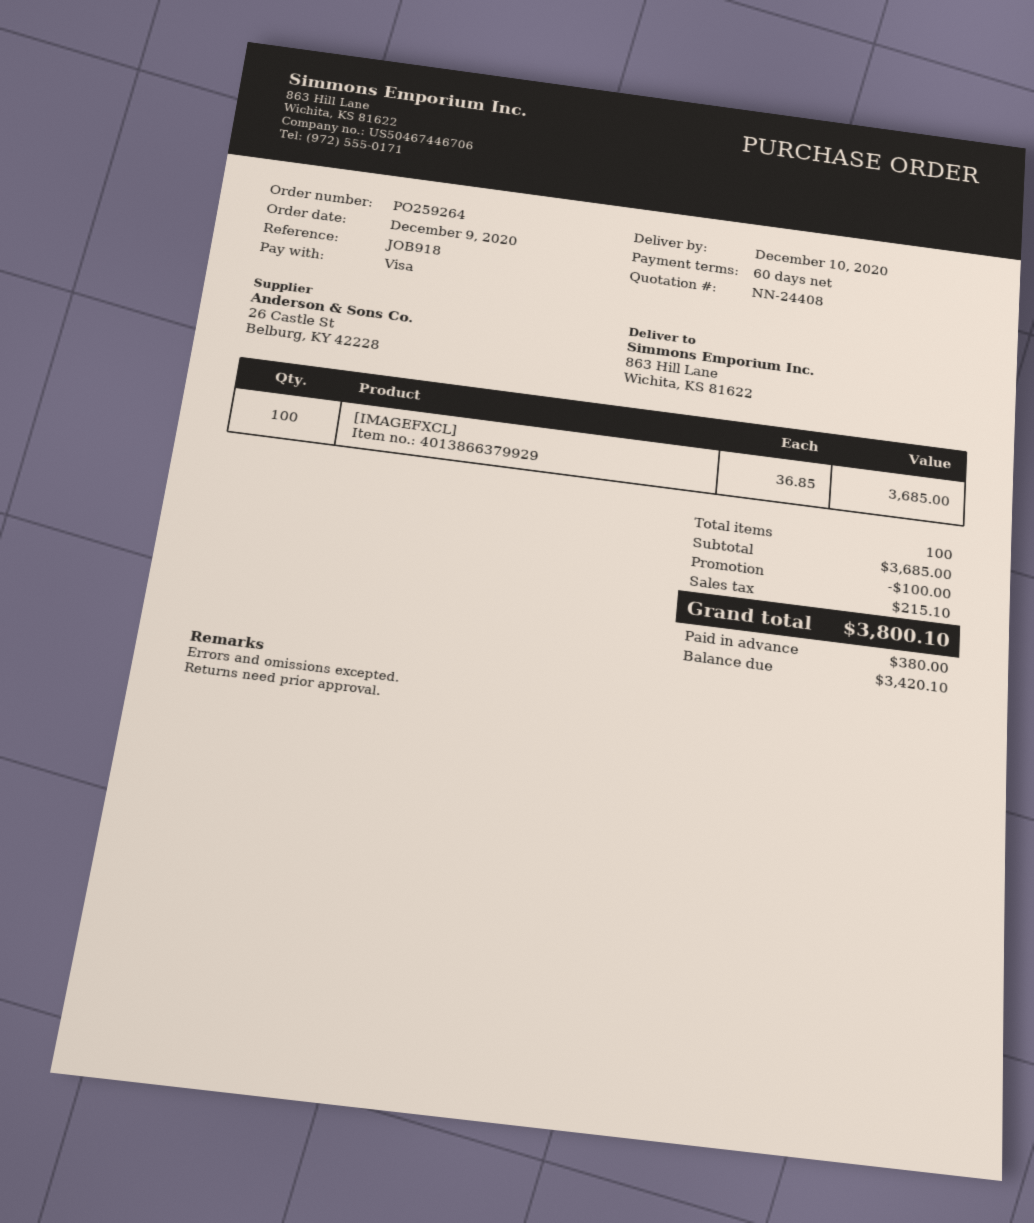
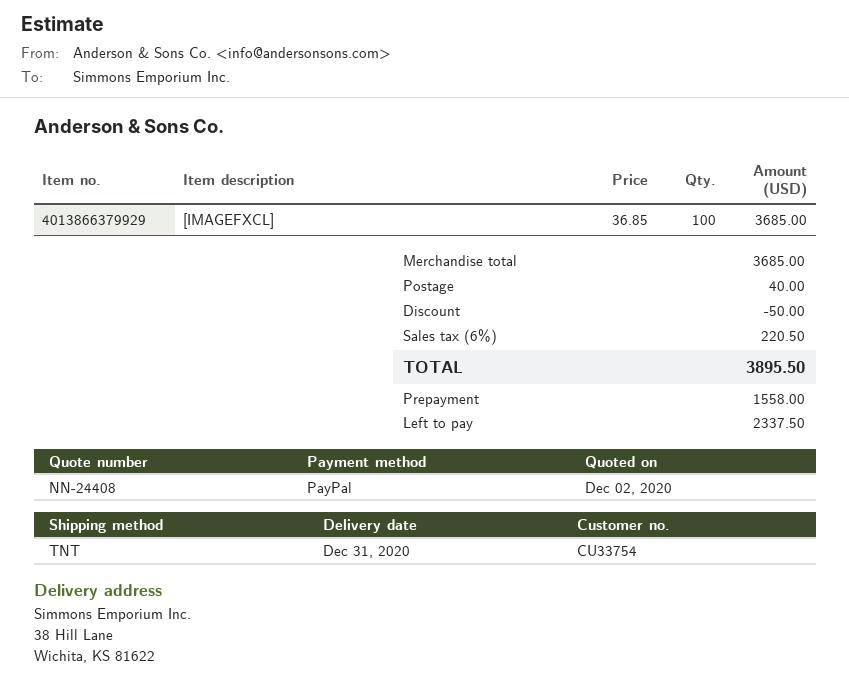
delivery date: 2020-12-10 -> 2020-12-31
payment method: Visa -> PayPal
ship to: 863 Hill Lane, Wichita, KS 81622 -> 38 Hill Lane, Wichita, KS 81622
discount: 100.00 -> 50.00
shipping: none -> 40.00
tax: 215.10 -> 220.50
total: 3800.10 -> 3895.50
deposit: 380.00 -> 1558.00
balance: 3420.10 -> 2337.50

